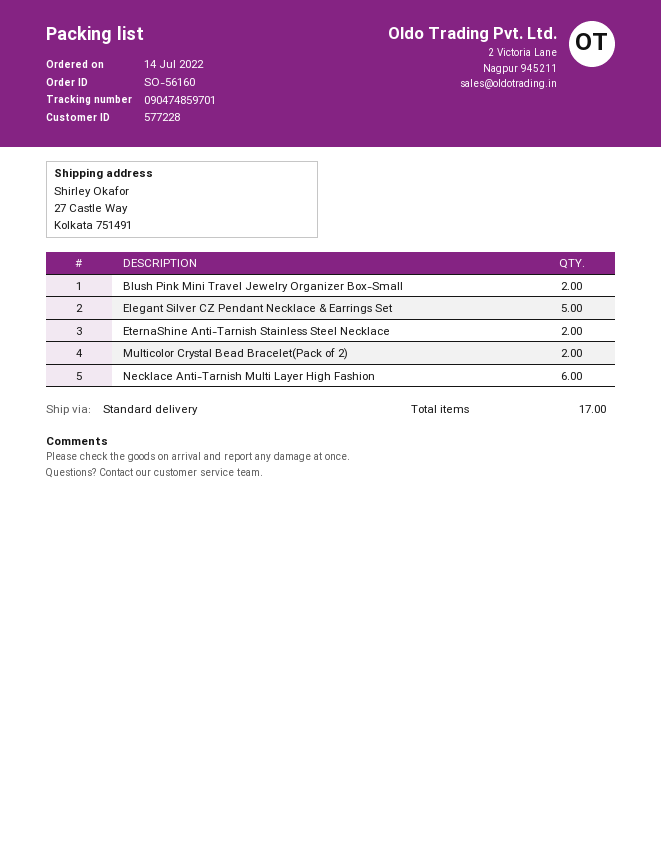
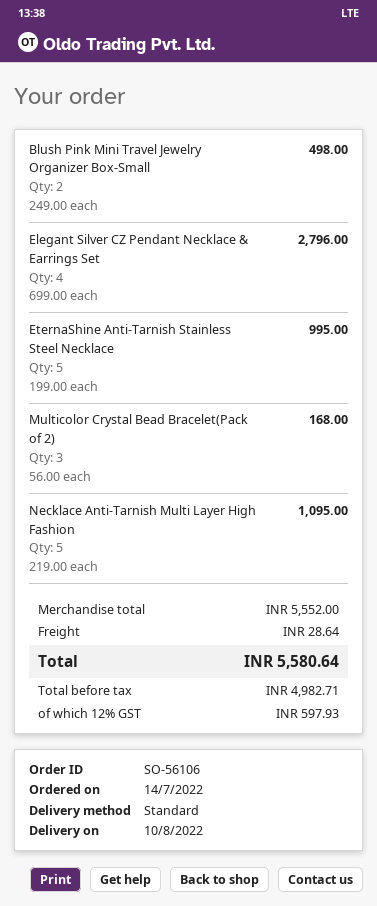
order number: SO-56160 -> SO-56106
Elegant Silver CZ Pendant Necklace & Earrings Set: 5 -> 4
EternaShine Anti-Tarnish Stainless Steel Necklace: 2 -> 5
Multicolor Crystal Bead Bracelet(Pack of 2): 2 -> 3
Necklace Anti-Tarnish Multi Layer High Fashion: 6 -> 5

